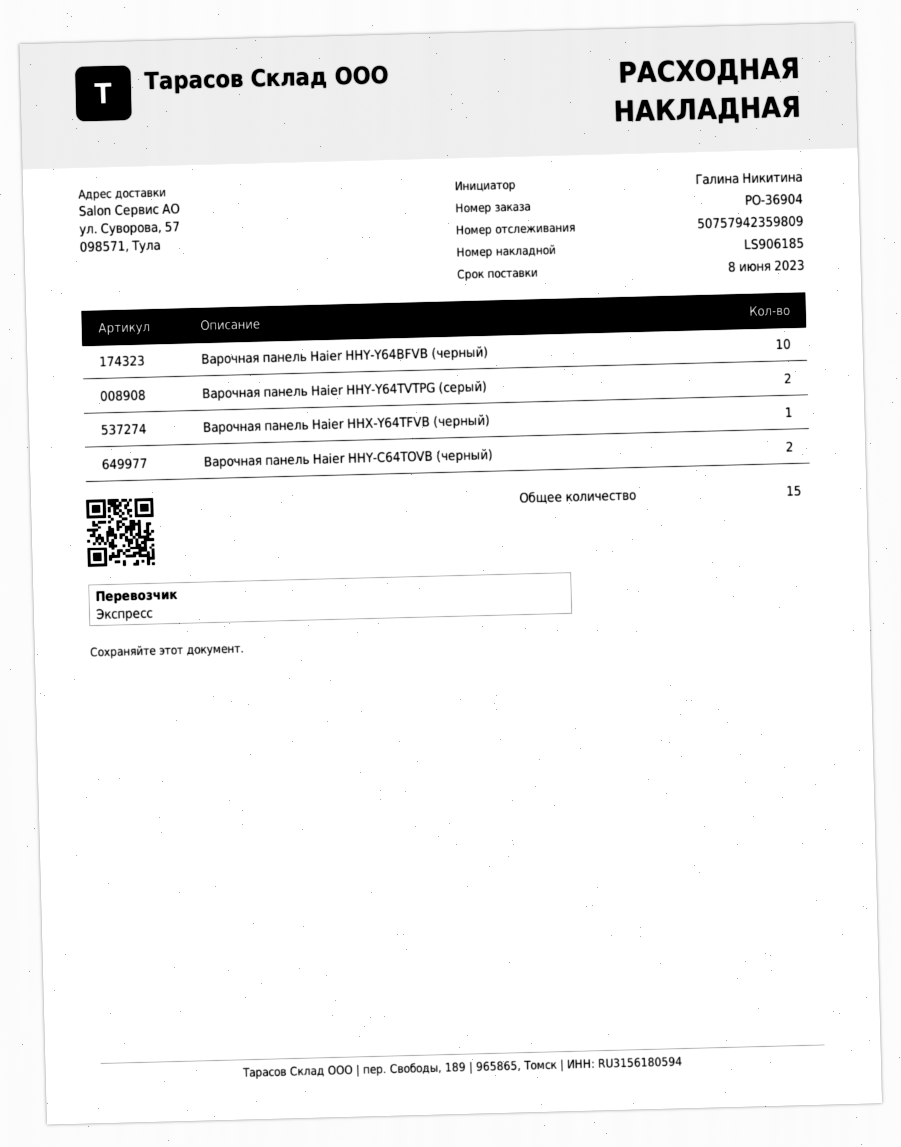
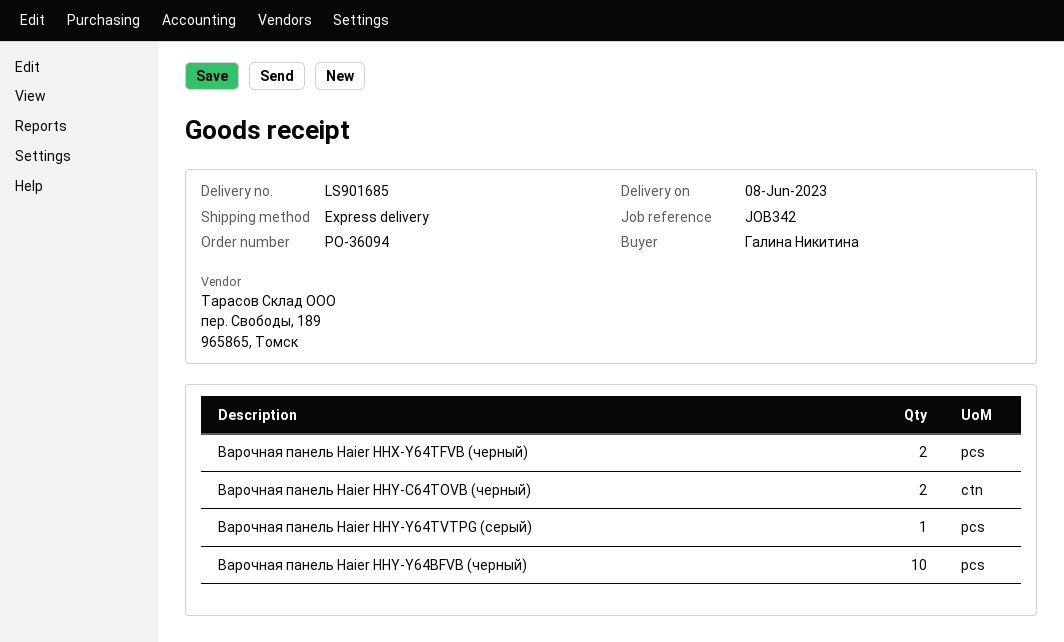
order number: PO-36904 -> PO-36094
delivery note number: LS906185 -> LS901685
Варочная панель Haier HHY-Y64TVTPG (серый): 2 -> 1
Варочная панель Haier HHX-Y64TFVB (черный): 1 -> 2

